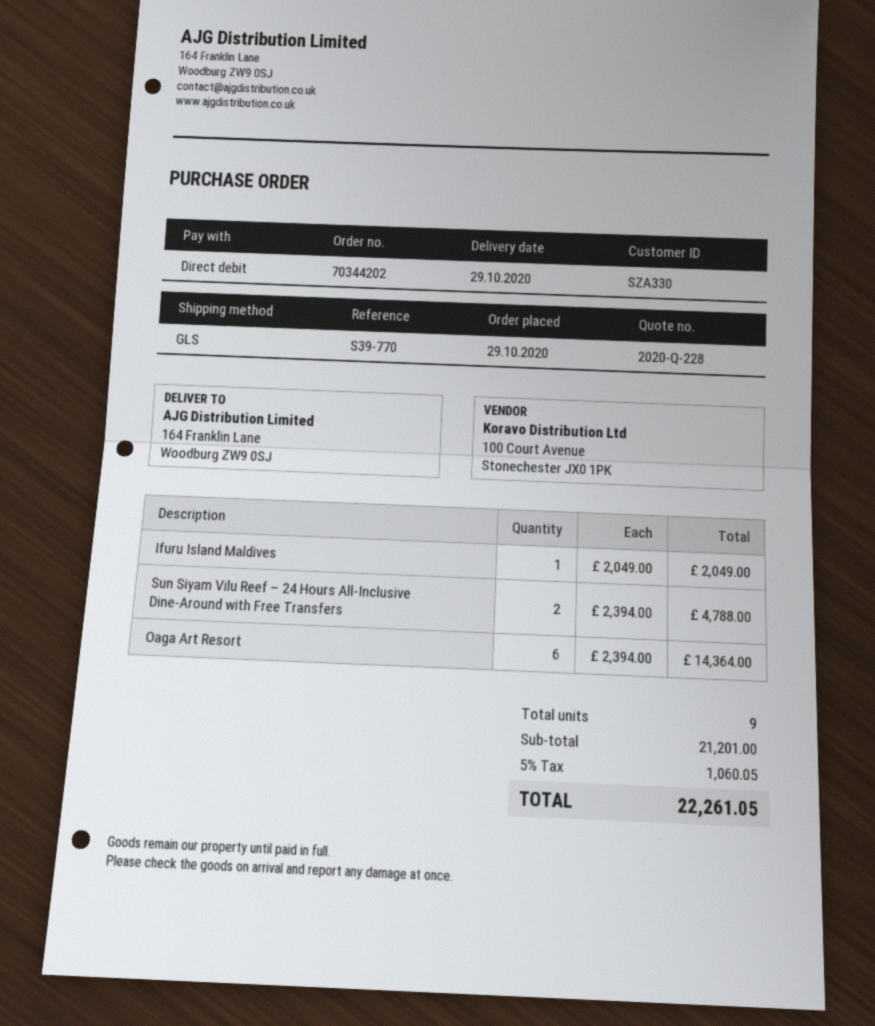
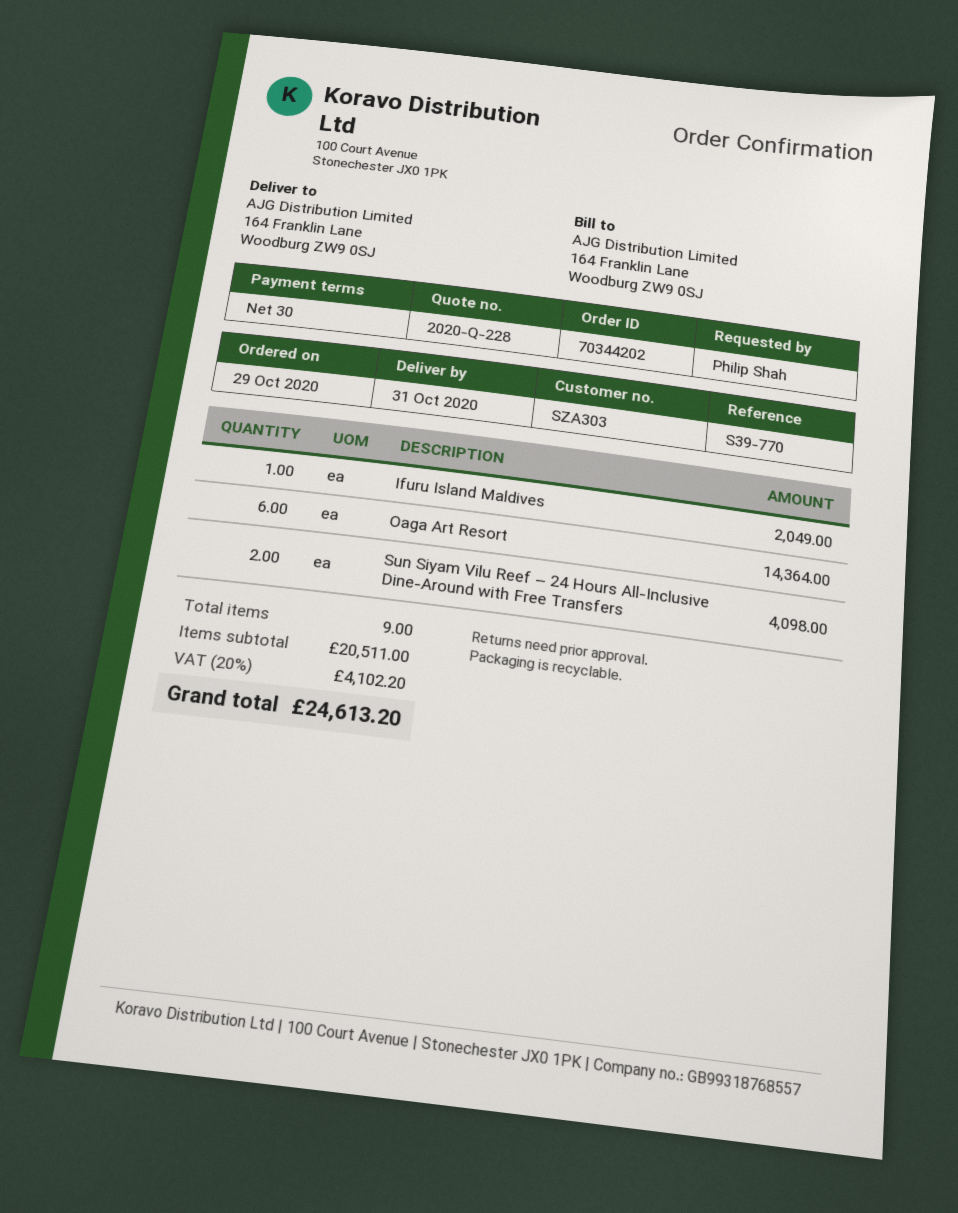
delivery date: 2020-10-29 -> 2020-10-31
customer number: SZA330 -> SZA303
Sun Siyam Vilu Reef – 24 Hours All-Inclusive Dine-Around with Free Transfers: 2 for 4788.00 -> 2 for 4098.00
subtotal: 21201.00 -> 20511.00
tax: 5% = 1060.05 -> 20% = 4102.20
total: 22261.05 -> 24613.20

